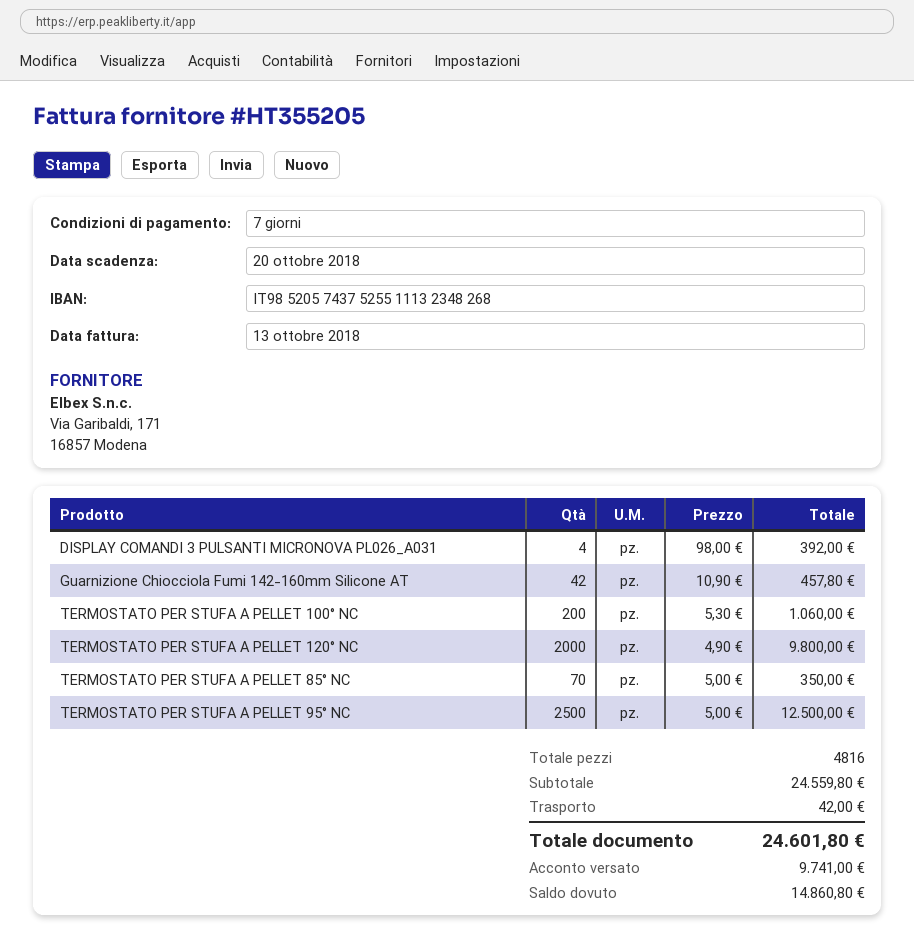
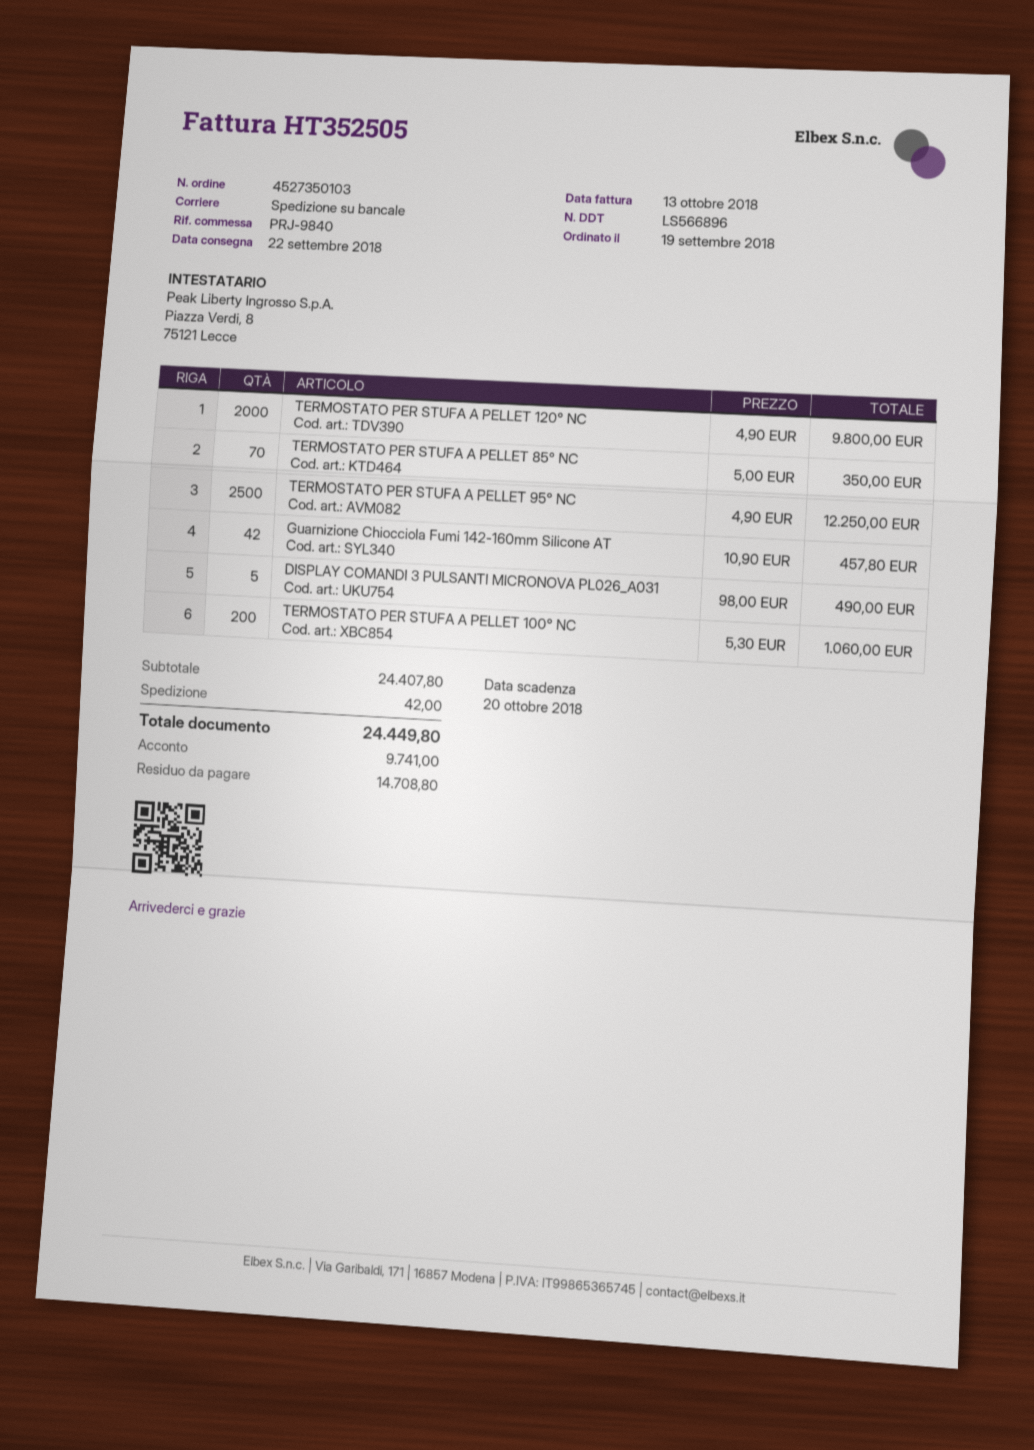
invoice number: HT355205 -> HT352505
DISPLAY COMANDI 3 PULSANTI MICRONOVA PL026_A031: 4 x 98.00 = 392.00 -> 5 x 98.00 = 490.00
TERMOSTATO PER STUFA A PELLET 95° NC: 2500 x 5.00 = 12500.00 -> 2500 x 4.90 = 12250.00
subtotal: 24559.80 -> 24407.80
total: 24601.80 -> 24449.80
balance: 14860.80 -> 14708.80

